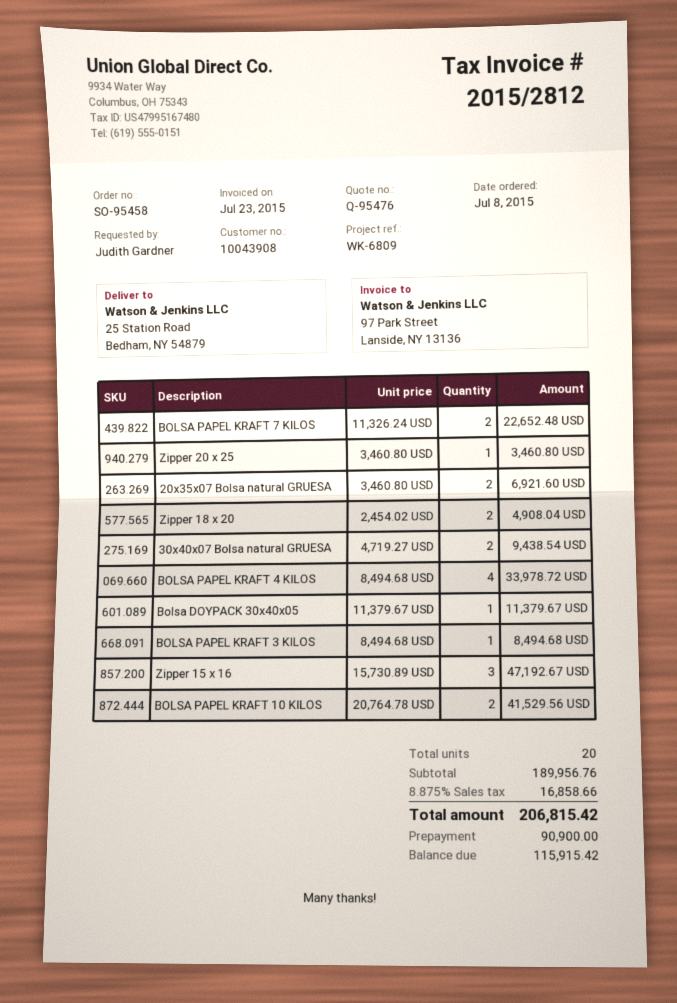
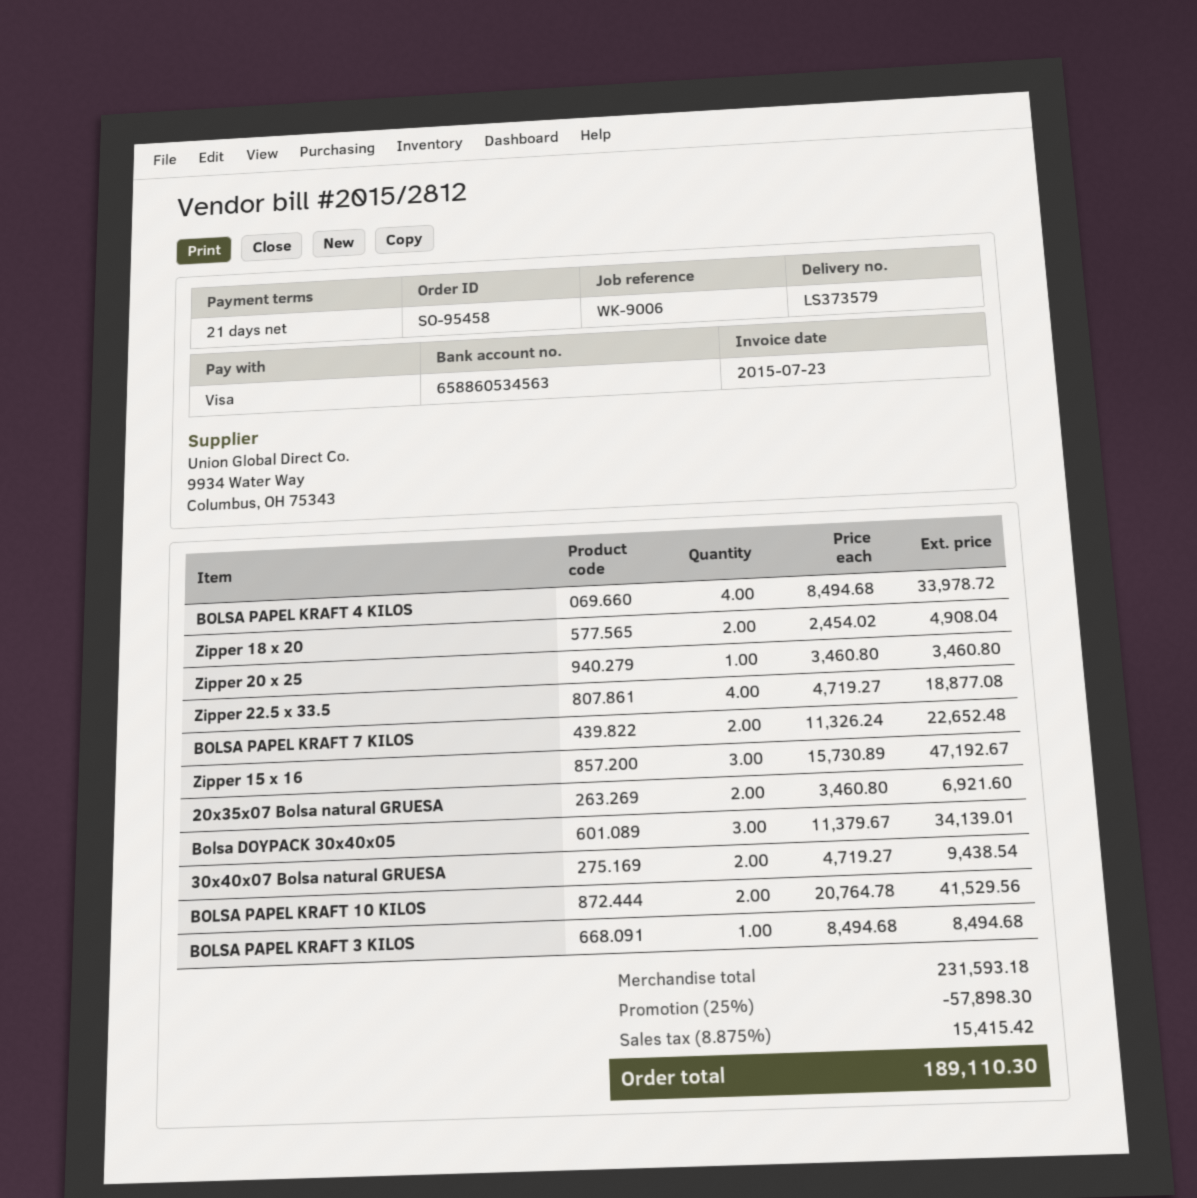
reference: WK-6809 -> WK-9006
Bolsa DOYPACK 30x40x05: 1 x 11379.67 = 11379.67 -> 3 x 11379.67 = 34139.01
Zipper 22.5 x 33.5: none -> 4 x 4719.27 = 18877.08
subtotal: 189956.76 -> 231593.18
discount: none -> 25% = 57898.30
tax: 8.875% = 16858.66 -> 8.875% = 15415.42
total: 206815.42 -> 189110.30

